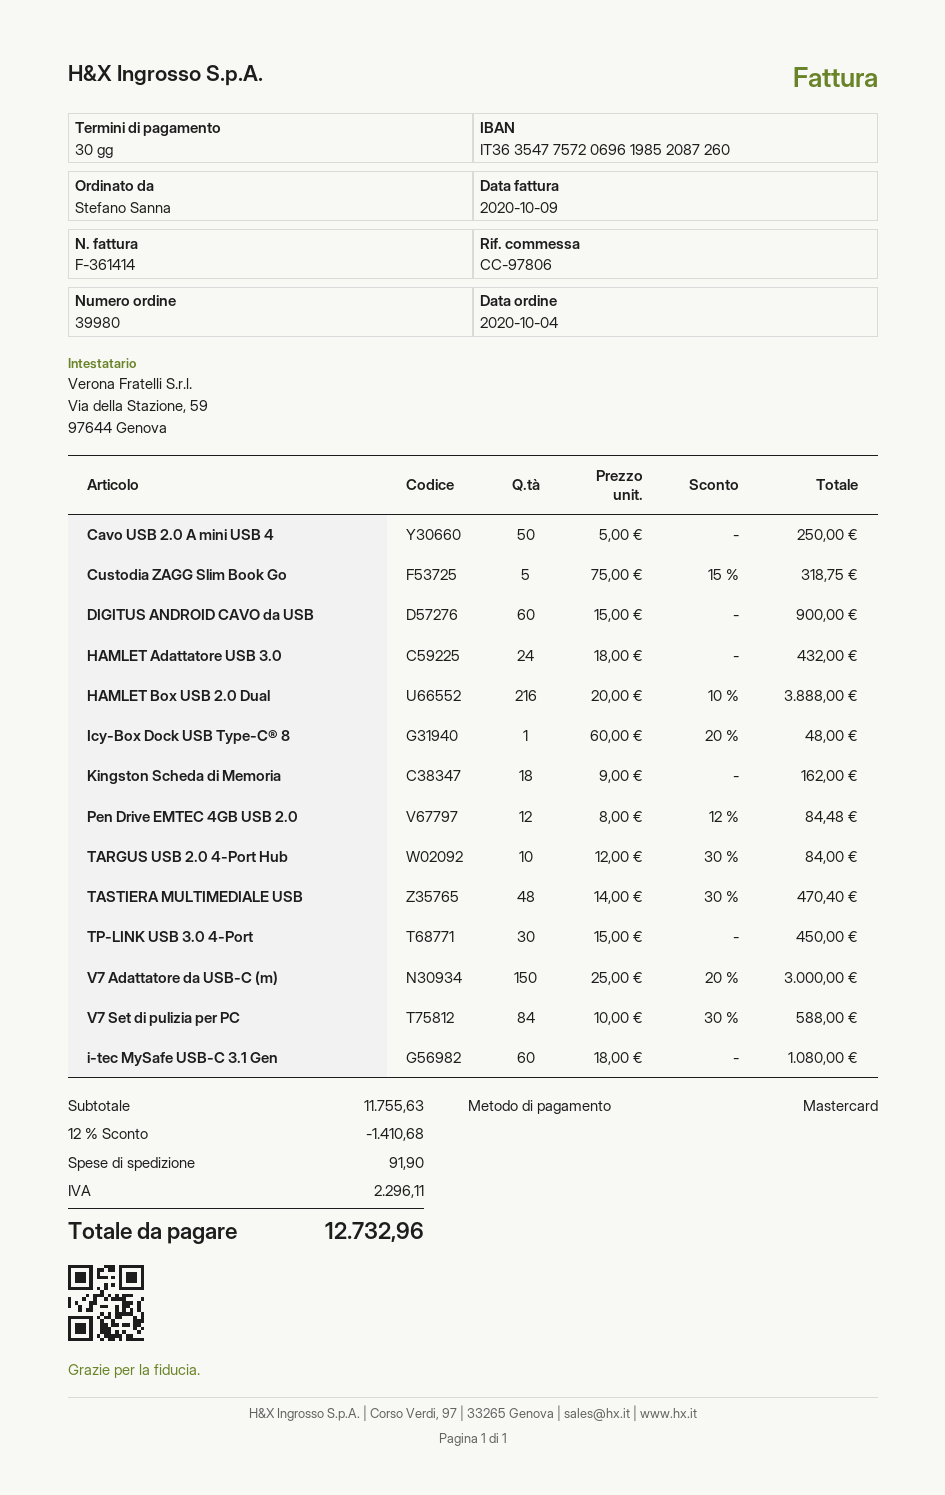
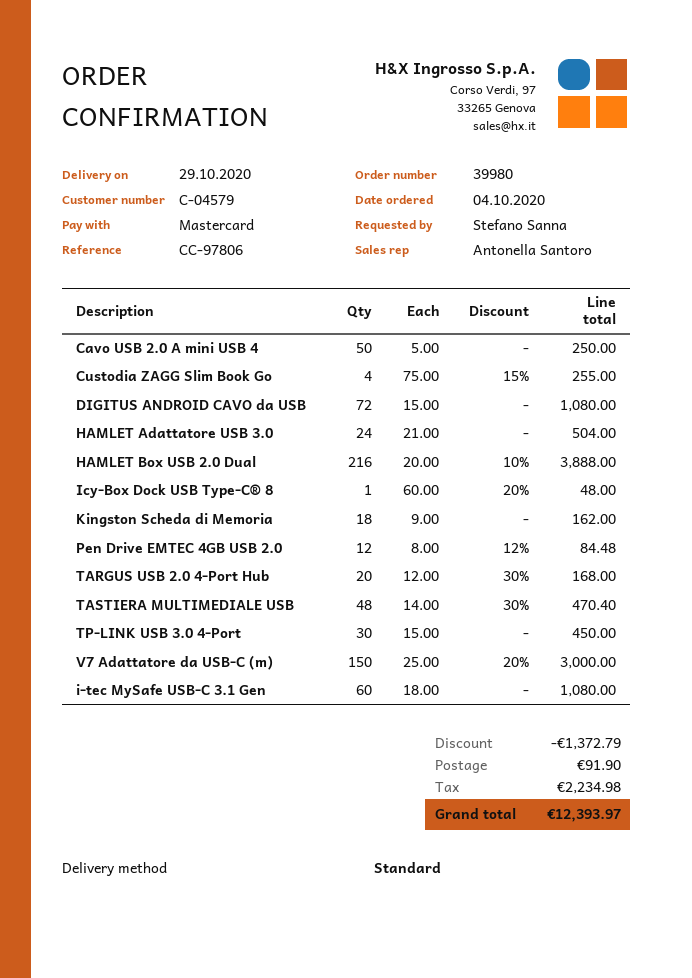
Custodia ZAGG Slim Book Go: 5 x 75.00 - 15% = 318.75 -> 4 x 75.00 - 15% = 255.00
DIGITUS ANDROID CAVO da USB: 60 x 15.00 = 900.00 -> 72 x 15.00 = 1080.00
HAMLET Adattatore USB 3.0: 24 x 18.00 = 432.00 -> 24 x 21.00 = 504.00
TARGUS USB 2.0 4-Port Hub: 10 x 12.00 - 30% = 84.00 -> 20 x 12.00 - 30% = 168.00
V7 Set di pulizia per PC: 84 x 10.00 - 30% = 588.00 -> none
discount: 1410.68 -> 1372.79
tax: 2296.11 -> 2234.98
total: 12732.96 -> 12393.97

